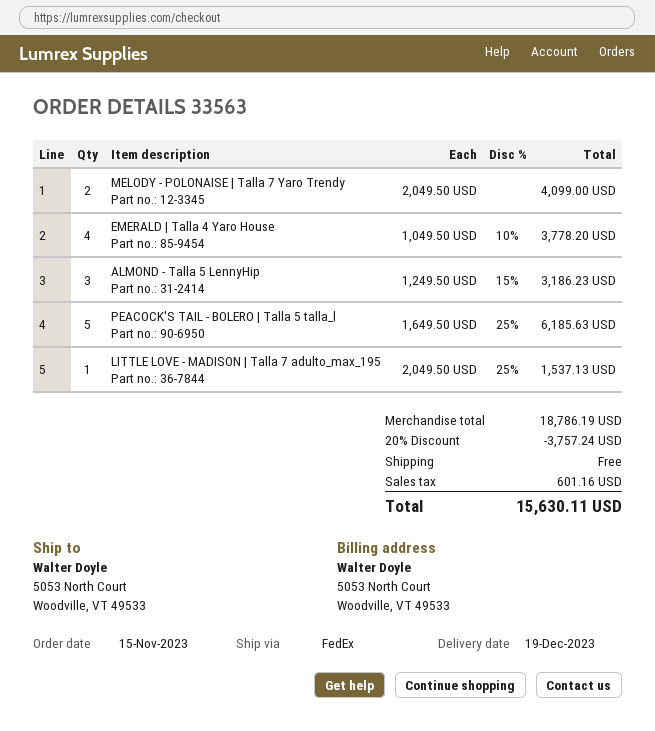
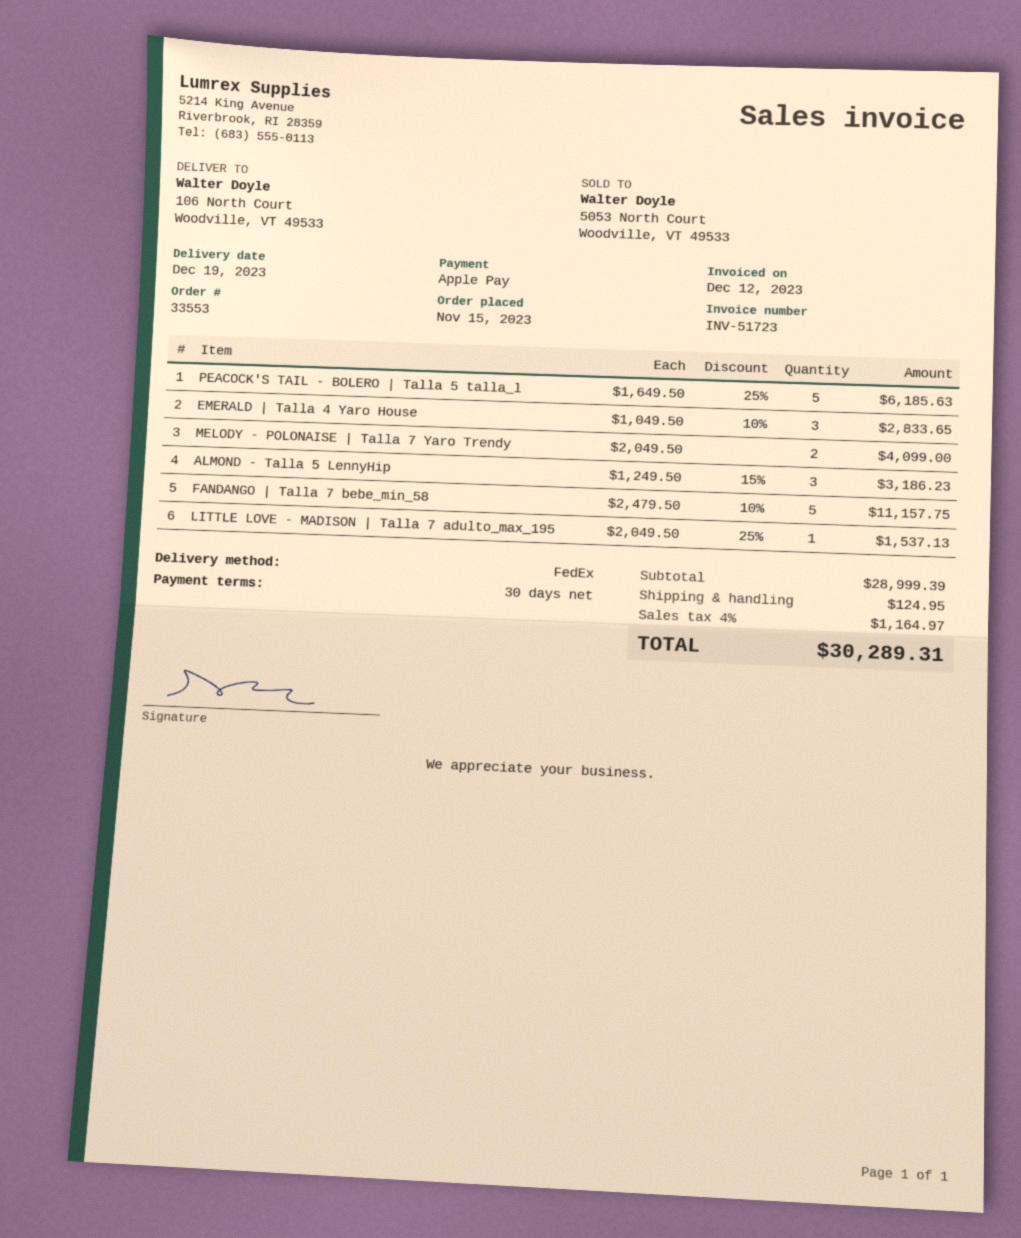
order number: 33563 -> 33553
ship to: 5053 North Court, Woodville, VT 49533 -> 106 North Court, Woodville, VT 49533
EMERALD | Talla 4 Yaro House: 4 x 1049.50 - 10% = 3778.20 -> 3 x 1049.50 - 10% = 2833.65
FANDANGO | Talla 7 bebe_min_58: none -> 5 x 2479.50 - 10% = 11157.75
subtotal: 18786.19 -> 28999.39
discount: 20% = 3757.24 -> none
shipping: 0.00 -> 124.95
tax: 601.16 -> 1164.97
total: 15630.11 -> 30289.31

